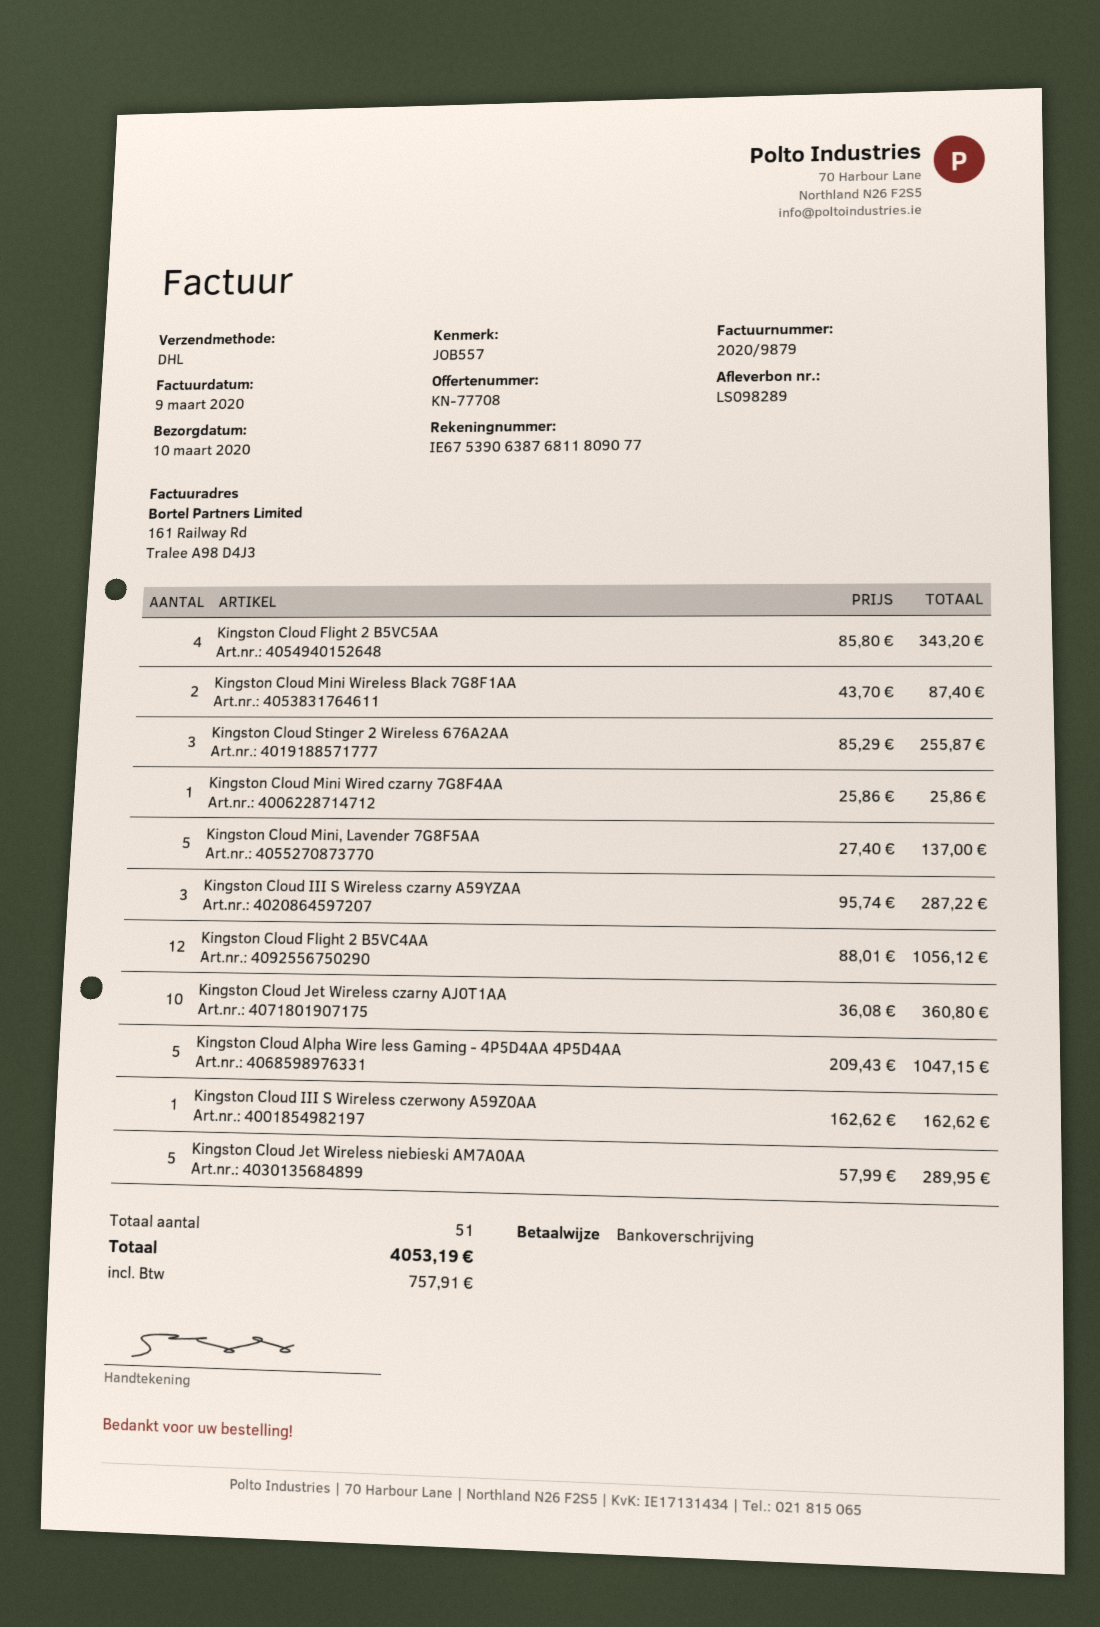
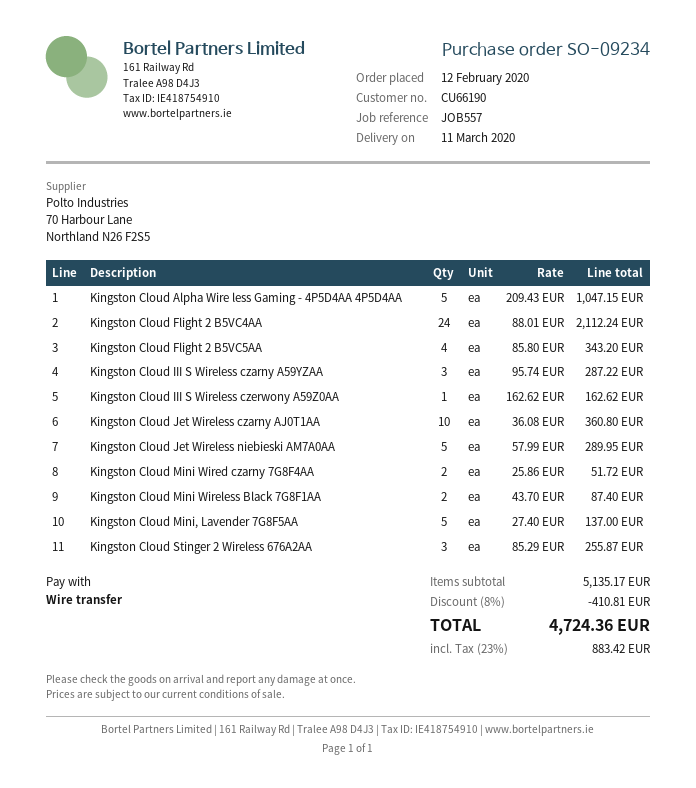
delivery date: 2020-03-10 -> 2020-03-11
Kingston Cloud Mini Wired czarny 7G8F4AA: 1 x 25.86 = 25.86 -> 2 x 25.86 = 51.72
Kingston Cloud Flight 2 B5VC4AA: 12 x 88.01 = 1056.12 -> 24 x 88.01 = 2112.24
discount: none -> 8% = 410.81
tax: 757.91 -> 883.42
total: 4053.19 -> 4724.36

